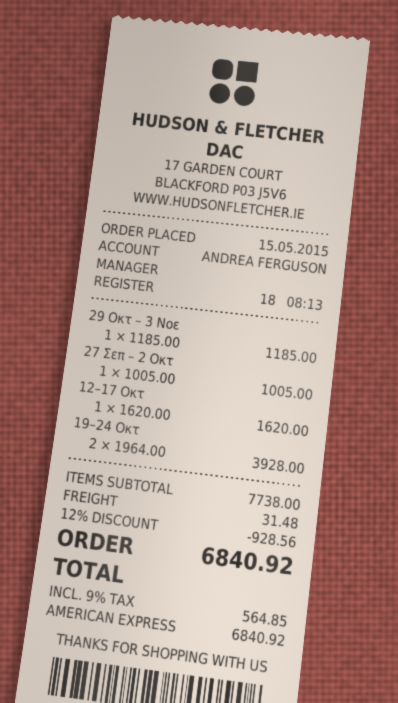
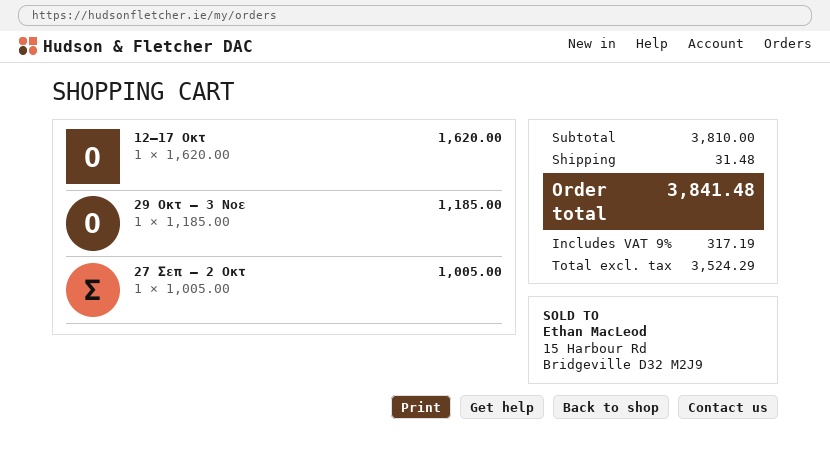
19–24 Οκτ: 2 x 1964.00 = 3928.00 -> none
subtotal: 7738.00 -> 3810.00
discount: 12% = 928.56 -> none
tax: 9% = 564.85 -> 9% = 317.19
total: 6840.92 -> 3841.48

